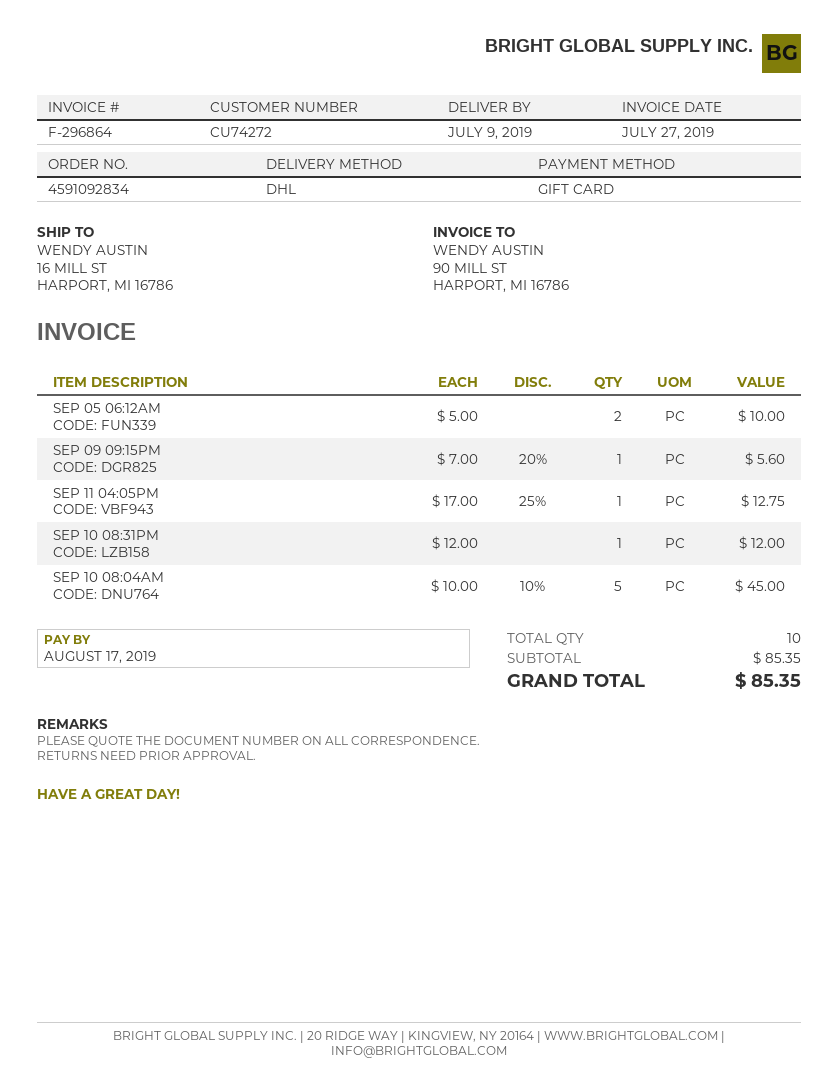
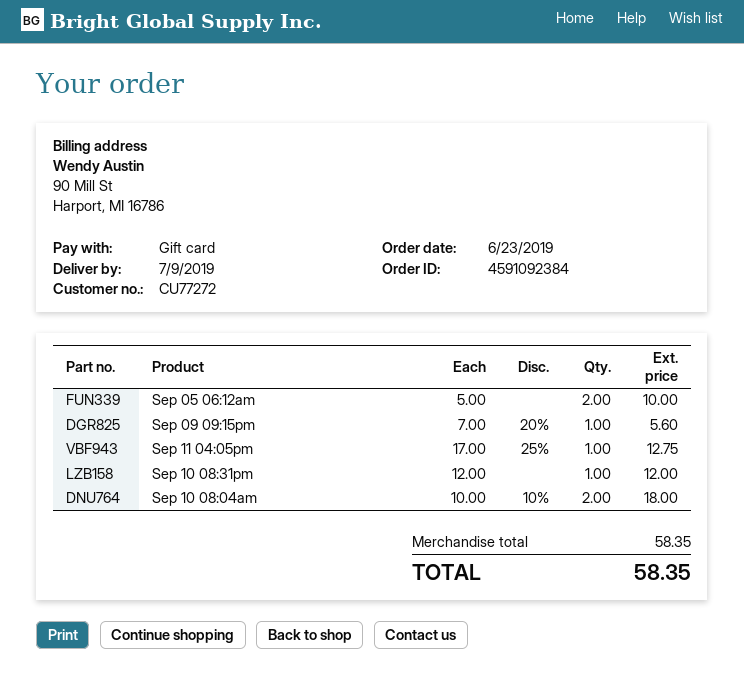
order number: 4591092834 -> 4591092384
customer number: CU74272 -> CU77272
SEP 10 08:04AM: 5 x 10.00 - 10% = 45.00 -> 2 x 10.00 - 10% = 18.00
subtotal: 85.35 -> 58.35
total: 85.35 -> 58.35

